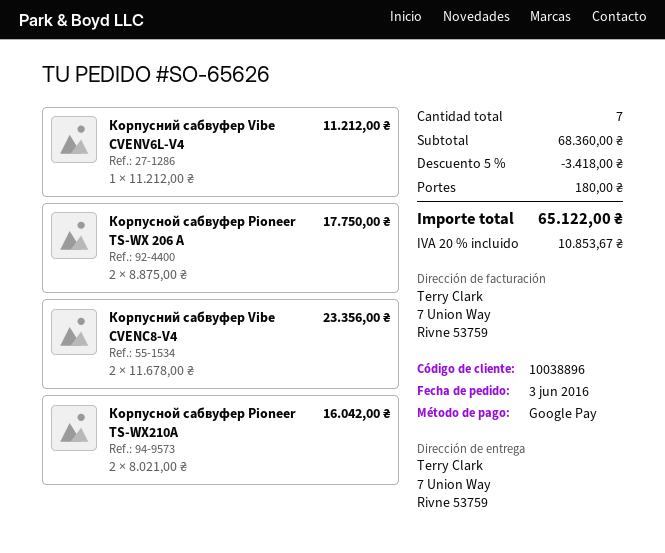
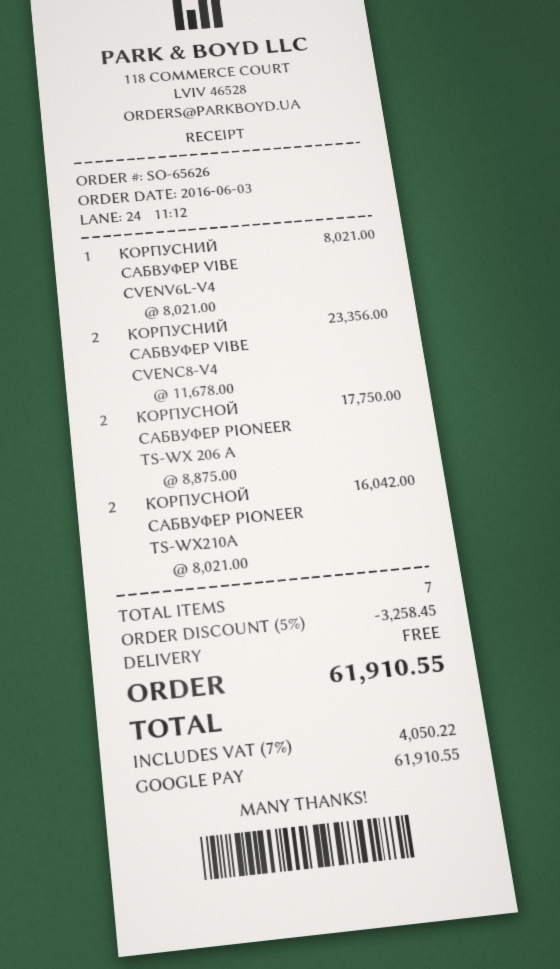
Корпусний сабвуфер Vibe CVENV6L-V4: 1 x 11212.00 = 11212.00 -> 1 x 8021.00 = 8021.00
discount: 5% = 3418.00 -> 5% = 3258.45
shipping: 180.00 -> 0.00
tax: 20% = 10853.67 -> 7% = 4050.22
total: 65122.00 -> 61910.55

